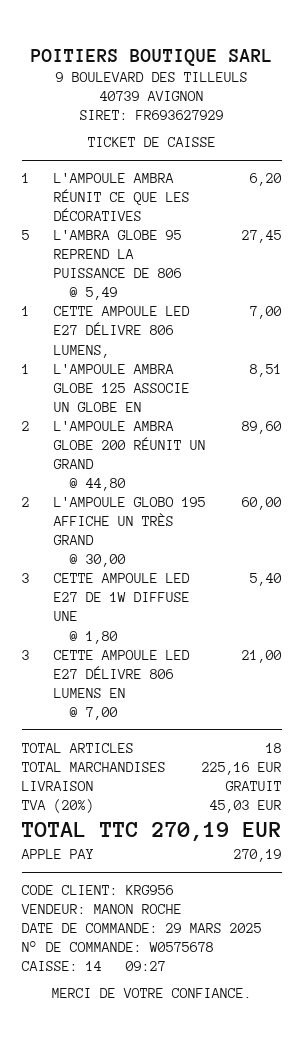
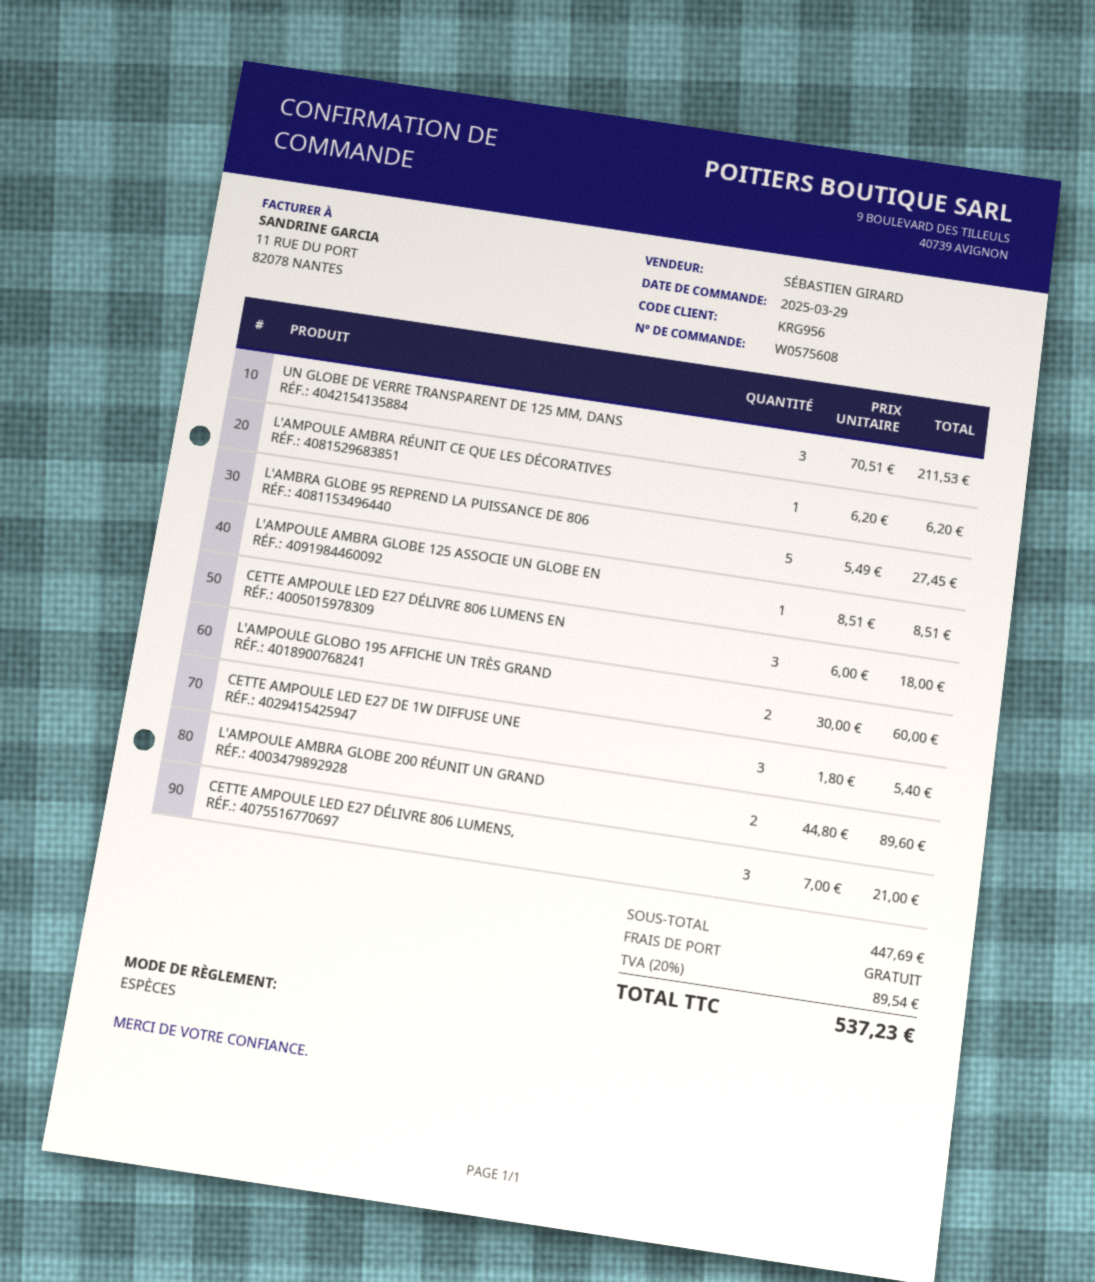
order number: W0575678 -> W0575608
sales rep: MANON ROCHE -> SÉBASTIEN GIRARD
payment method: Apple Pay -> cash
CETTE AMPOULE LED E27 DÉLIVRE 806 LUMENS,: 1 x 7.00 = 7.00 -> 3 x 7.00 = 21.00
CETTE AMPOULE LED E27 DÉLIVRE 806 LUMENS EN: 3 x 7.00 = 21.00 -> 3 x 6.00 = 18.00
UN GLOBE DE VERRE TRANSPARENT DE 125 MM, DANS: none -> 3 x 70.51 = 211.53
subtotal: 225.16 -> 447.69
tax: 20% = 45.03 -> 20% = 89.54
total: 270.19 -> 537.23

